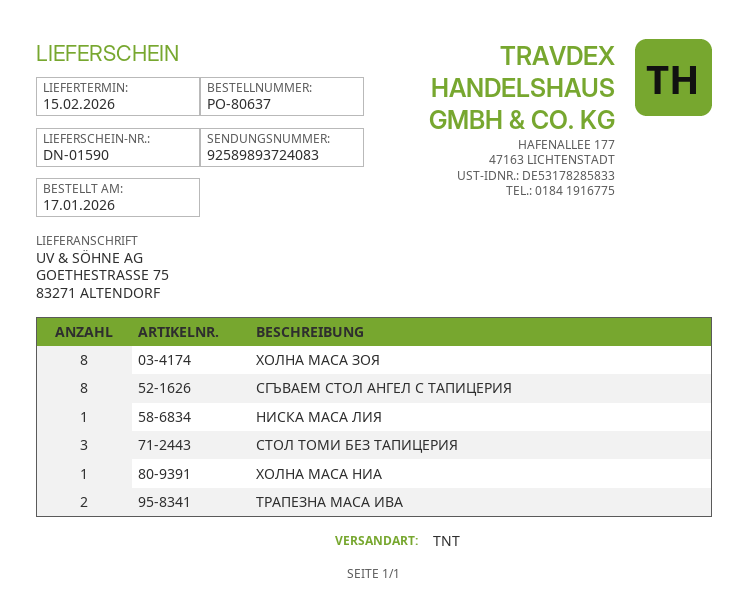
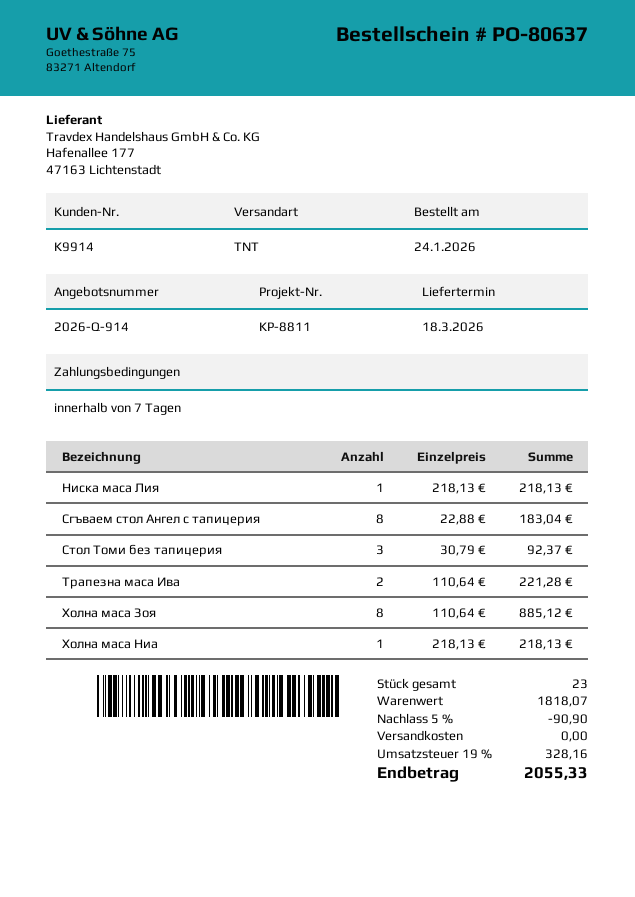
order date: 2026-01-17 -> 2026-01-24
delivery date: 2026-02-15 -> 2026-03-18

